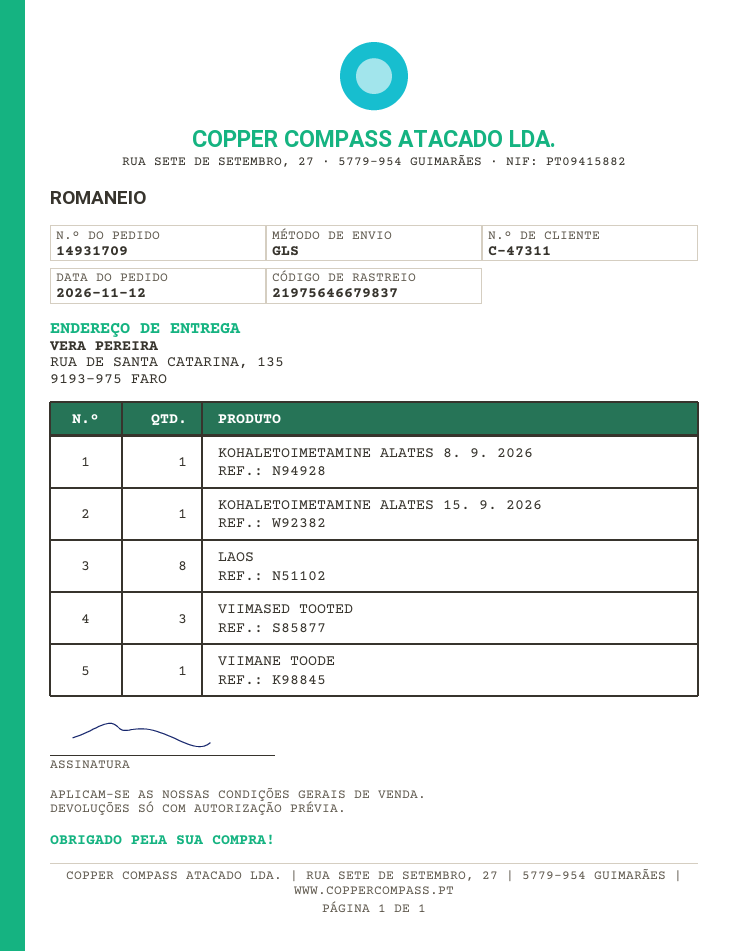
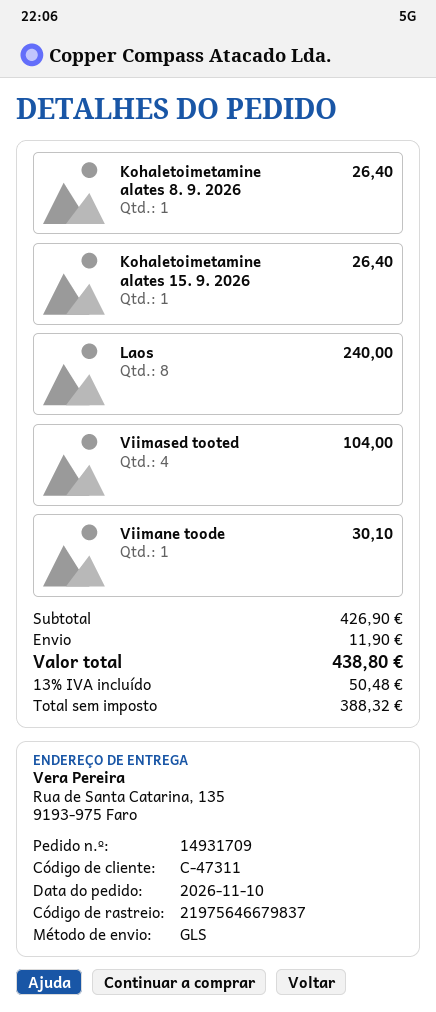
order date: 2026-11-12 -> 2026-11-10
VIIMASED TOOTED: 3 -> 4

